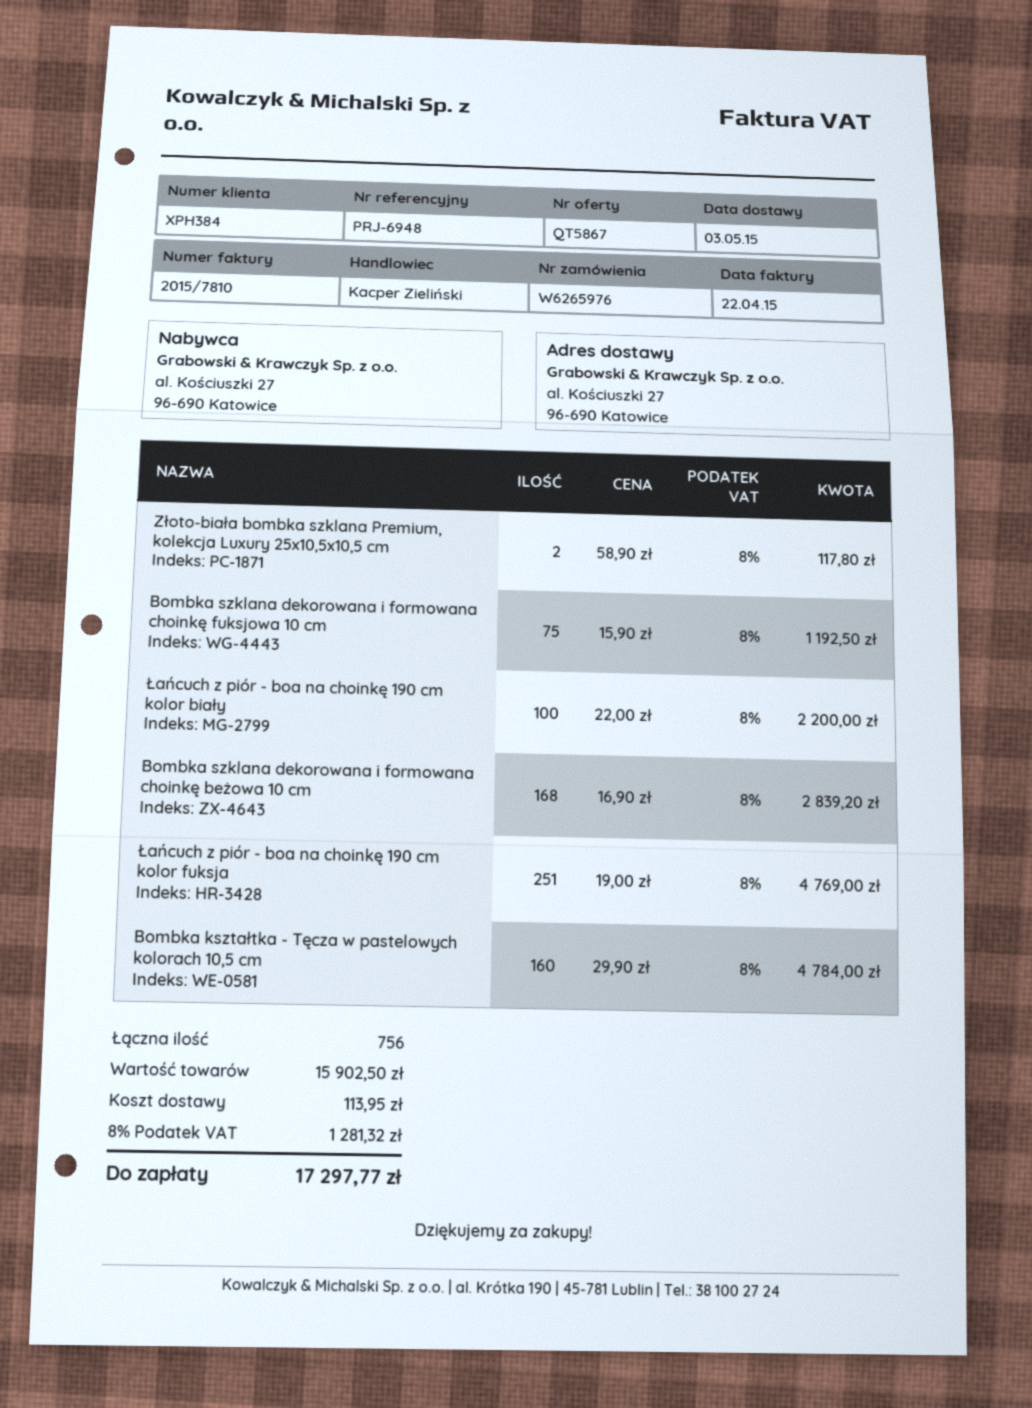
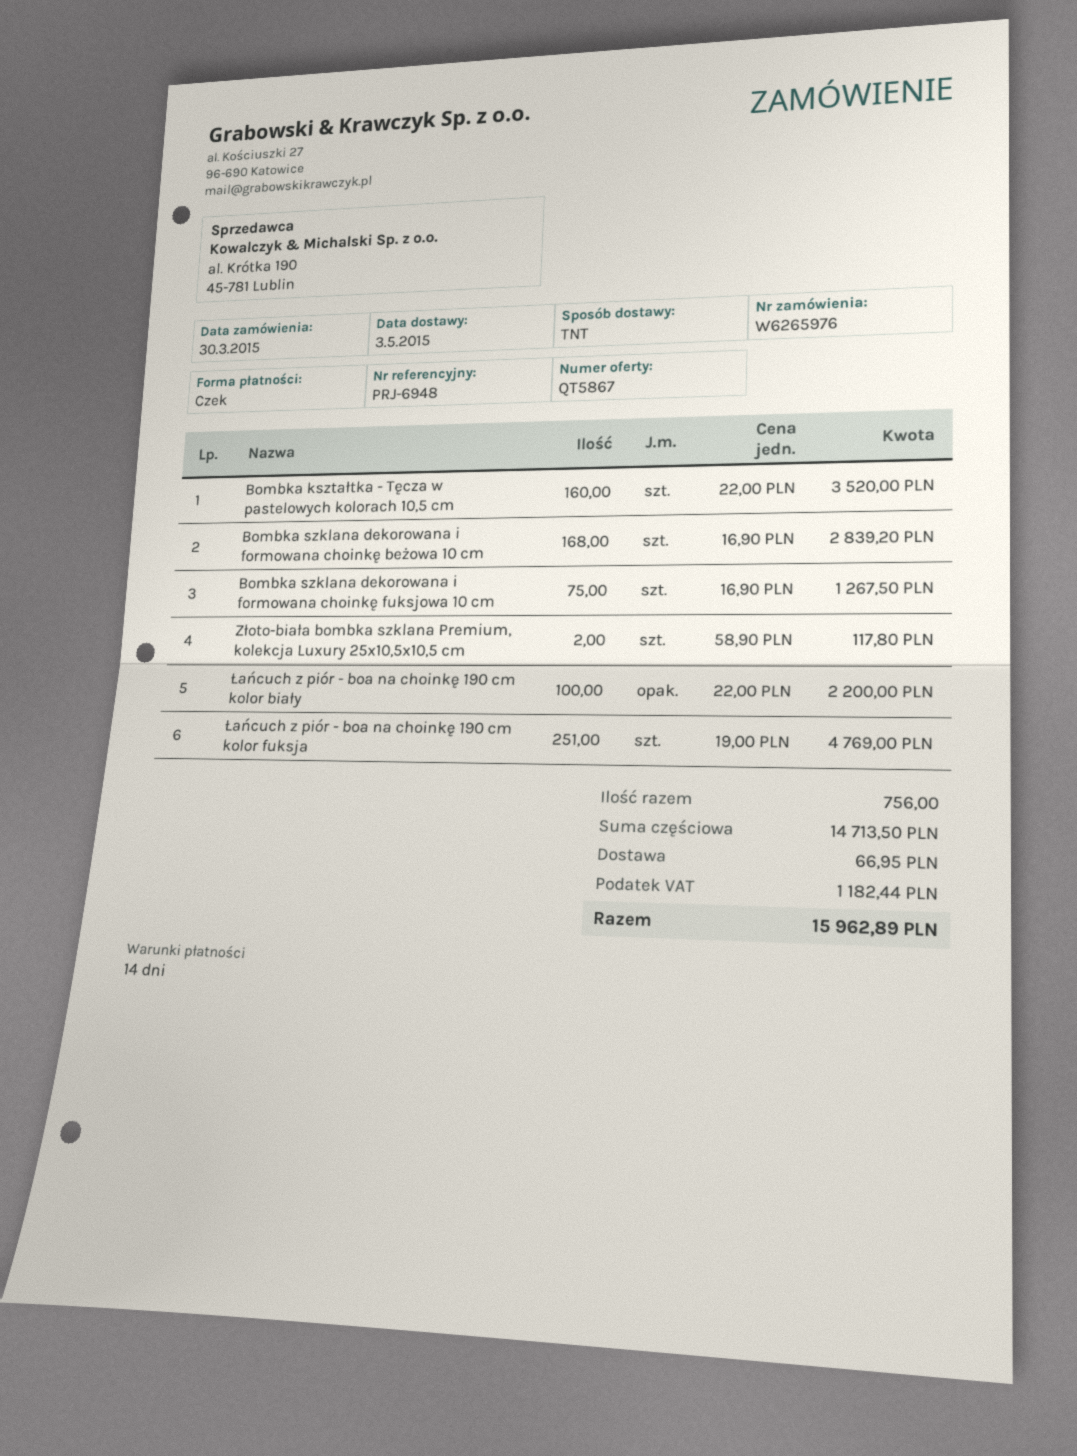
Bombka szklana dekorowana i formowana choinkę fuksjowa 10 cm: 75 x 15.90 = 1192.50 -> 75 x 16.90 = 1267.50
Bombka kształtka - Tęcza w pastelowych kolorach 10,5 cm: 160 x 29.90 = 4784.00 -> 160 x 22.00 = 3520.00
subtotal: 15902.50 -> 14713.50
shipping: 113.95 -> 66.95
tax: 1281.32 -> 1182.44
total: 17297.77 -> 15962.89

